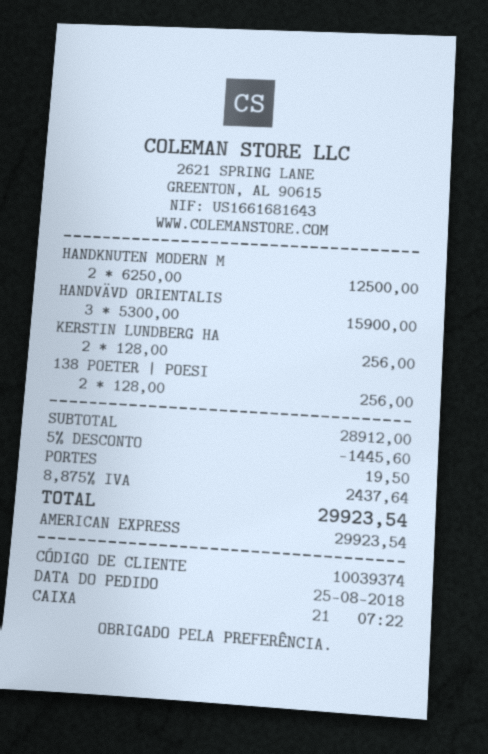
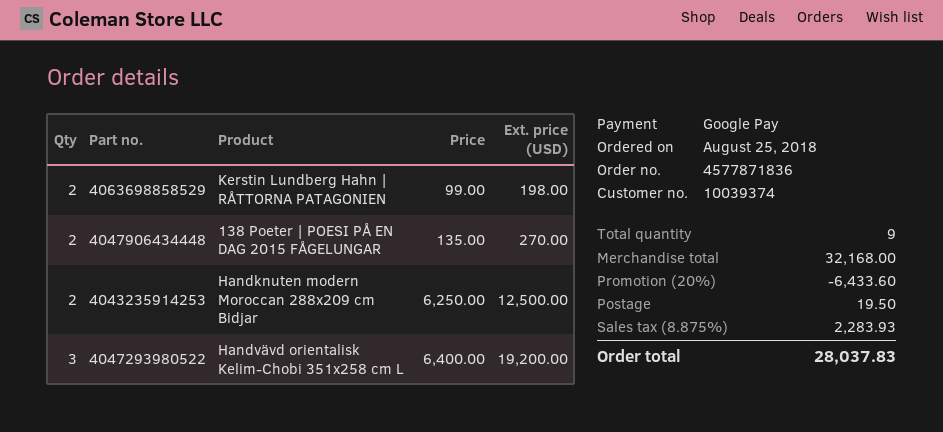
payment method: American Express -> Google Pay
HANDVÄVD ORIENTALIS: 3 x 5300.00 = 15900.00 -> 3 x 6400.00 = 19200.00
KERSTIN LUNDBERG HA: 2 x 128.00 = 256.00 -> 2 x 99.00 = 198.00
138 POETER | POESI: 2 x 128.00 = 256.00 -> 2 x 135.00 = 270.00
subtotal: 28912.00 -> 32168.00
discount: 5% = 1445.60 -> 20% = 6433.60
tax: 8.875% = 2437.64 -> 8.875% = 2283.93
total: 29923.54 -> 28037.83

